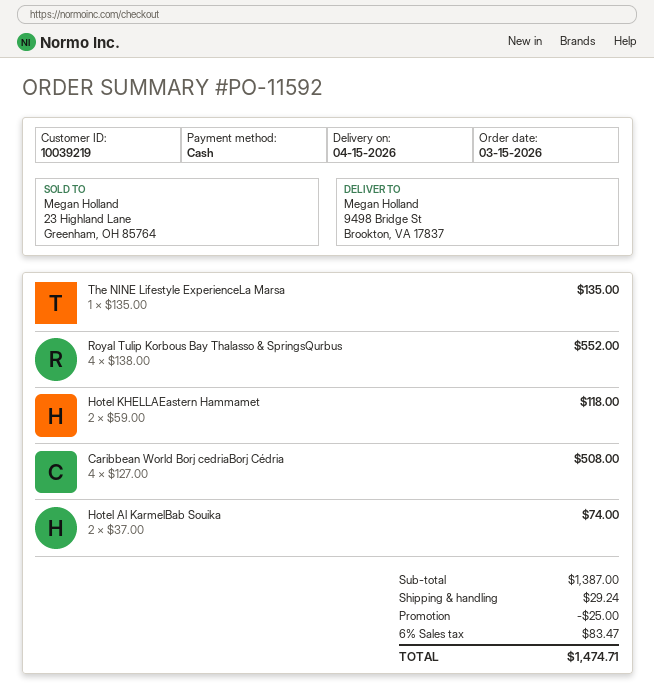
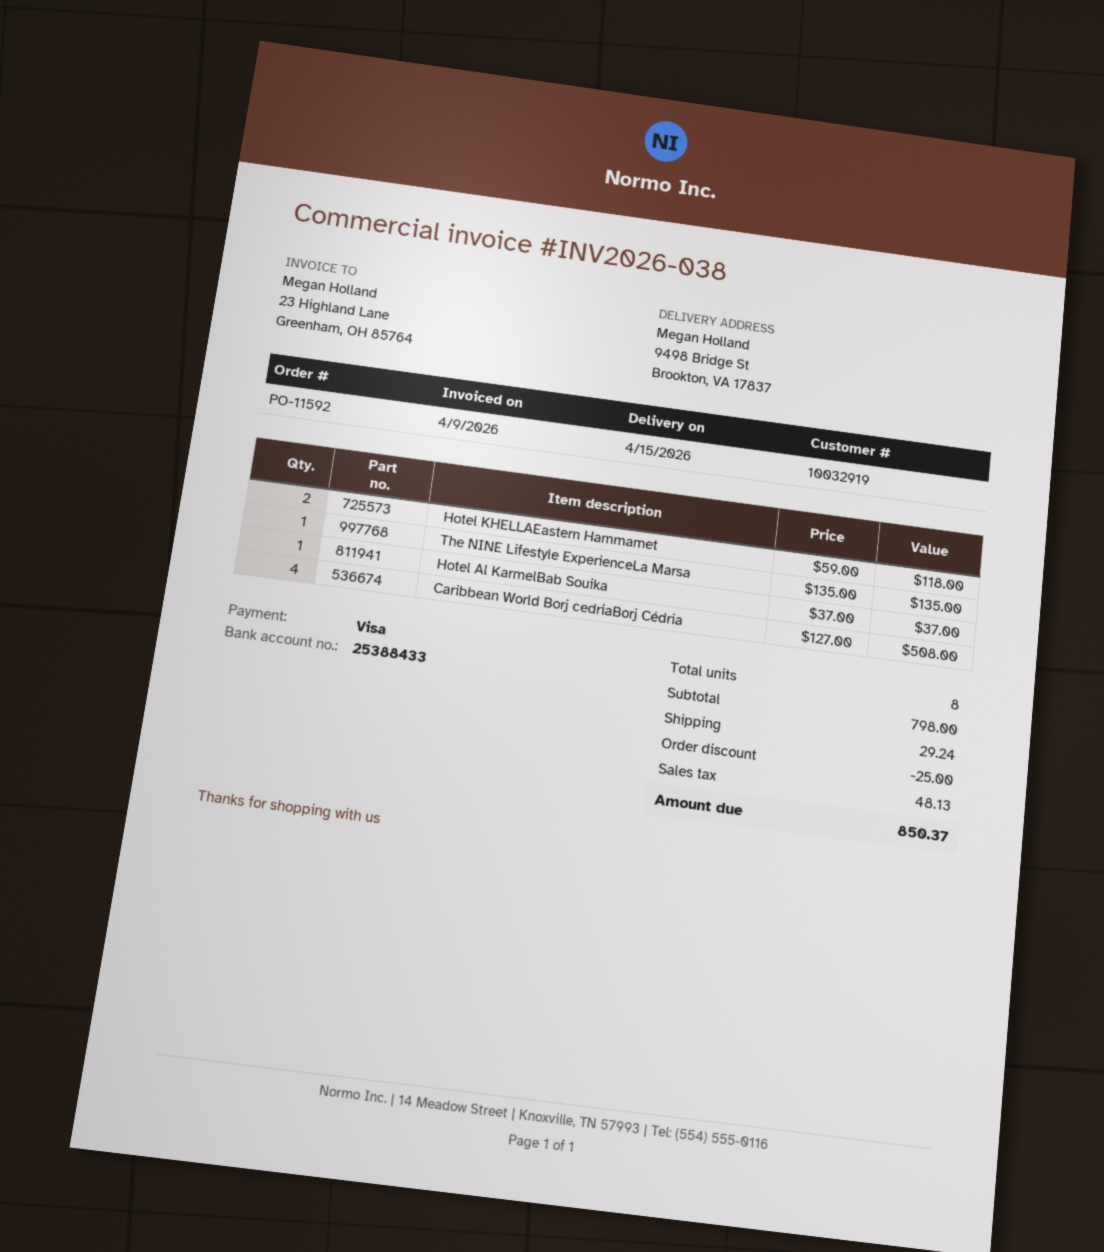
customer number: 10039219 -> 10032919
payment method: cash -> Visa
Royal Tulip Korbous Bay Thalasso & SpringsQurbus: 4 x 138.00 = 552.00 -> none
Hotel Al KarmelBab Souika: 2 x 37.00 = 74.00 -> 1 x 37.00 = 37.00
subtotal: 1387.00 -> 798.00
tax: 83.47 -> 48.13
total: 1474.71 -> 850.37

